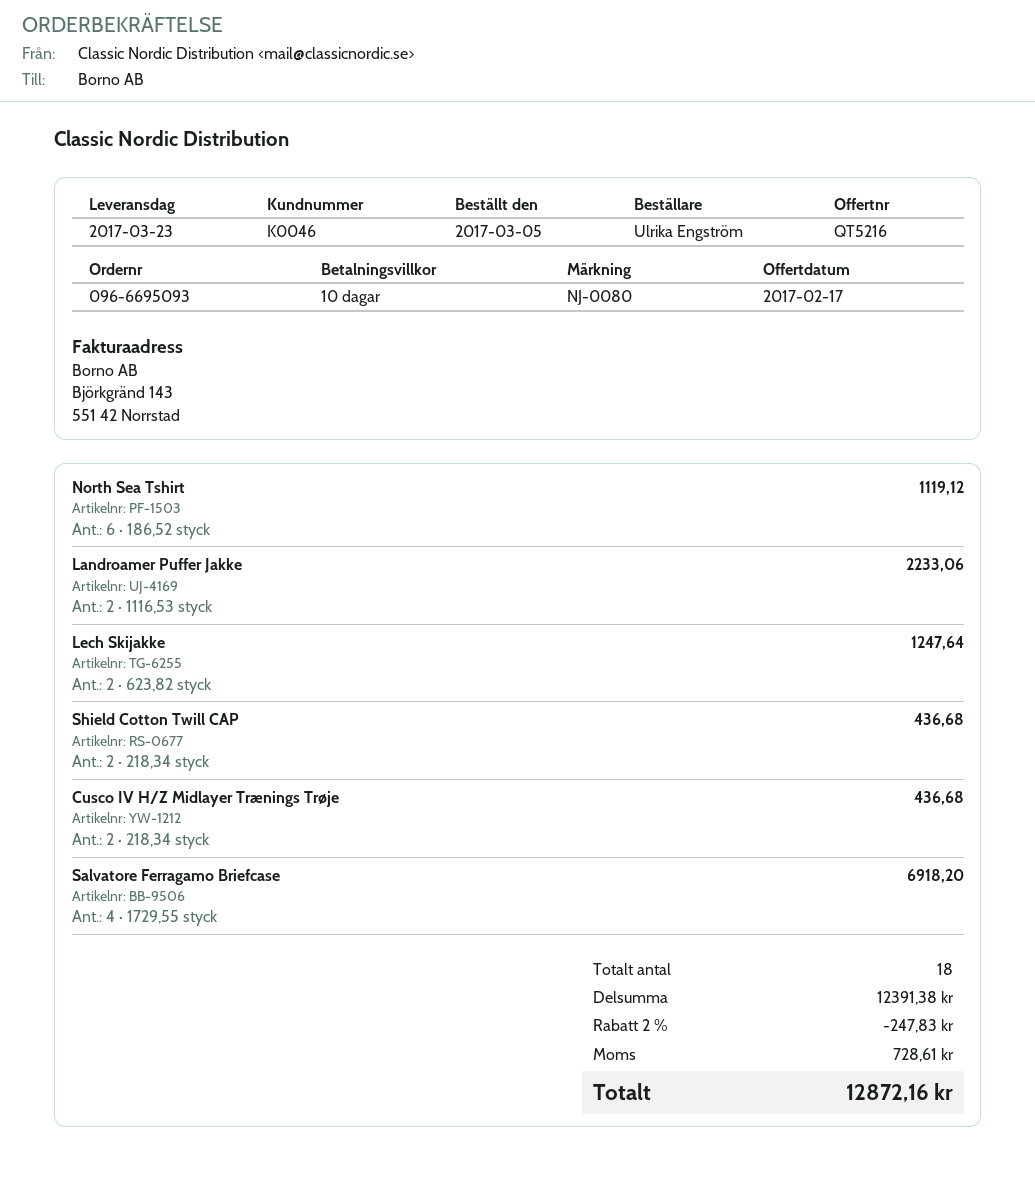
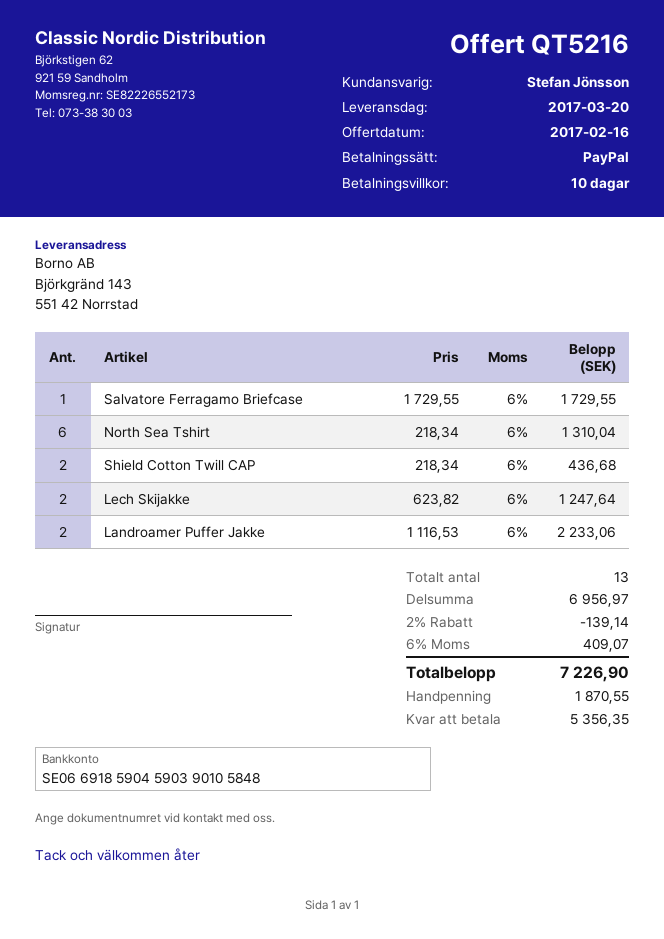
quote date: 2017-02-17 -> 2017-02-16
delivery date: 2017-03-23 -> 2017-03-20
North Sea Tshirt: 6 x 186.52 = 1119.12 -> 6 x 218.34 = 1310.04
Cusco IV H/Z Midlayer Trænings Trøje: 2 x 218.34 = 436.68 -> none
Salvatore Ferragamo Briefcase: 4 x 1729.55 = 6918.20 -> 1 x 1729.55 = 1729.55
total quantity: 18 -> 13
subtotal: 12391.38 -> 6956.97
discount: 2% = 247.83 -> 2% = 139.14
tax: 728.61 -> 409.07
total: 12872.16 -> 7226.90

